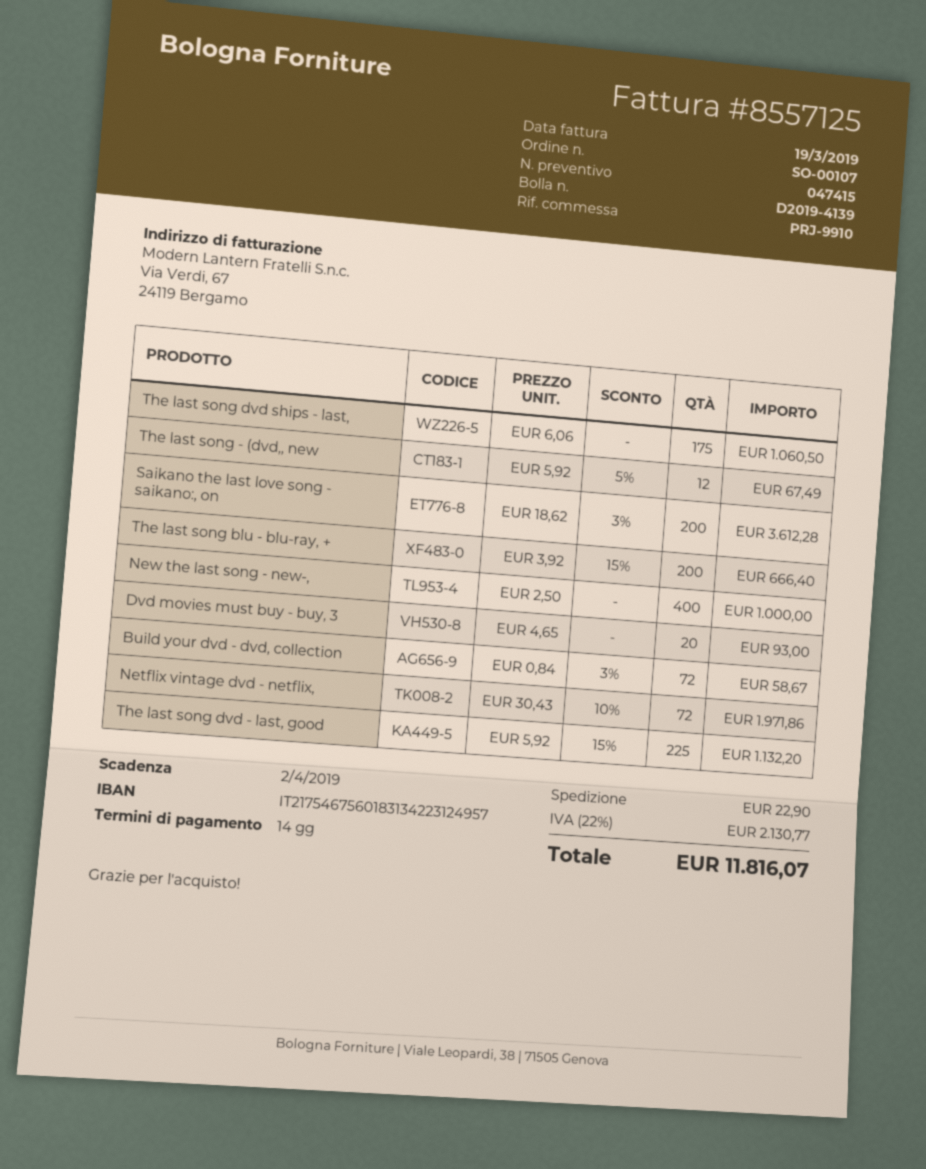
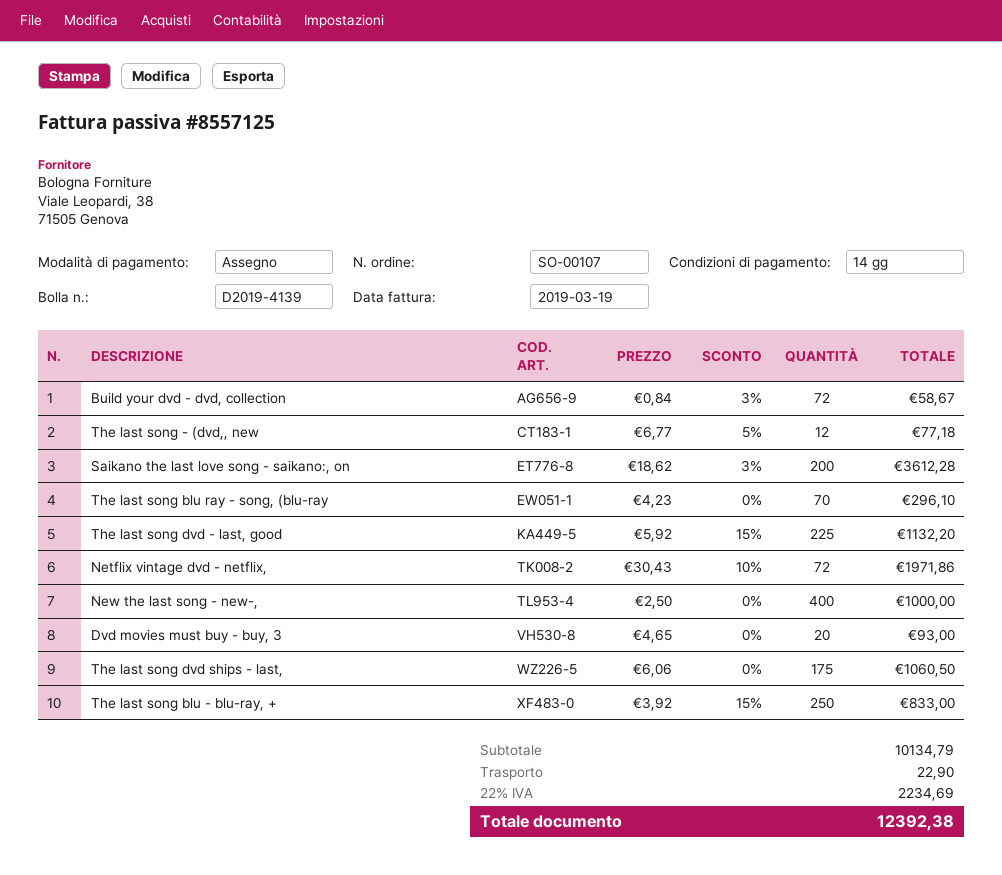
The last song - (dvd,, new: 12 x 5.92 - 5% = 67.49 -> 12 x 6.77 - 5% = 77.18
The last song blu - blu-ray, +: 200 x 3.92 - 15% = 666.40 -> 250 x 3.92 - 15% = 833.00
The last song blu ray - song, (blu-ray: none -> 70 x 4.23 = 296.10
tax: 22% = 2130.77 -> 22% = 2234.69
total: 11816.07 -> 12392.38

